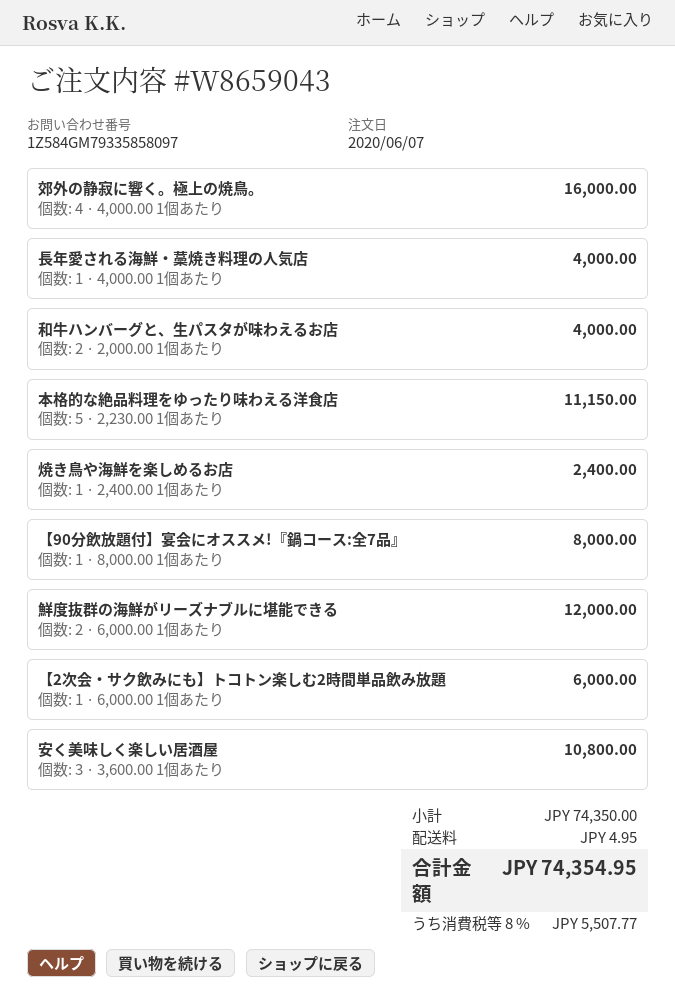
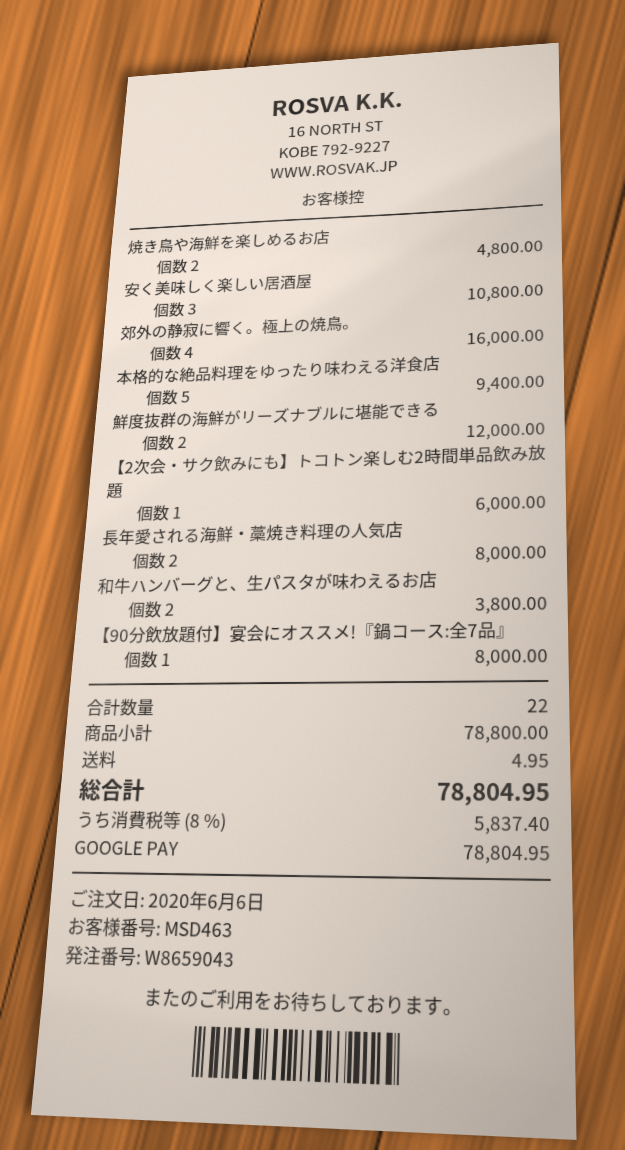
order date: 2020-06-07 -> 2020-06-06
長年愛される海鮮・藁焼き料理の人気店: 1 for 4000.00 -> 2 for 8000.00
和牛ハンバーグと、生パスタが味わえるお店: 2 for 4000.00 -> 2 for 3800.00
本格的な絶品料理をゆったり味わえる洋食店: 5 for 11150.00 -> 5 for 9400.00
焼き鳥や海鮮を楽しめるお店: 1 for 2400.00 -> 2 for 4800.00
subtotal: 74350.00 -> 78800.00
tax: 8% = 5507.77 -> 8% = 5837.40
total: 74354.95 -> 78804.95

